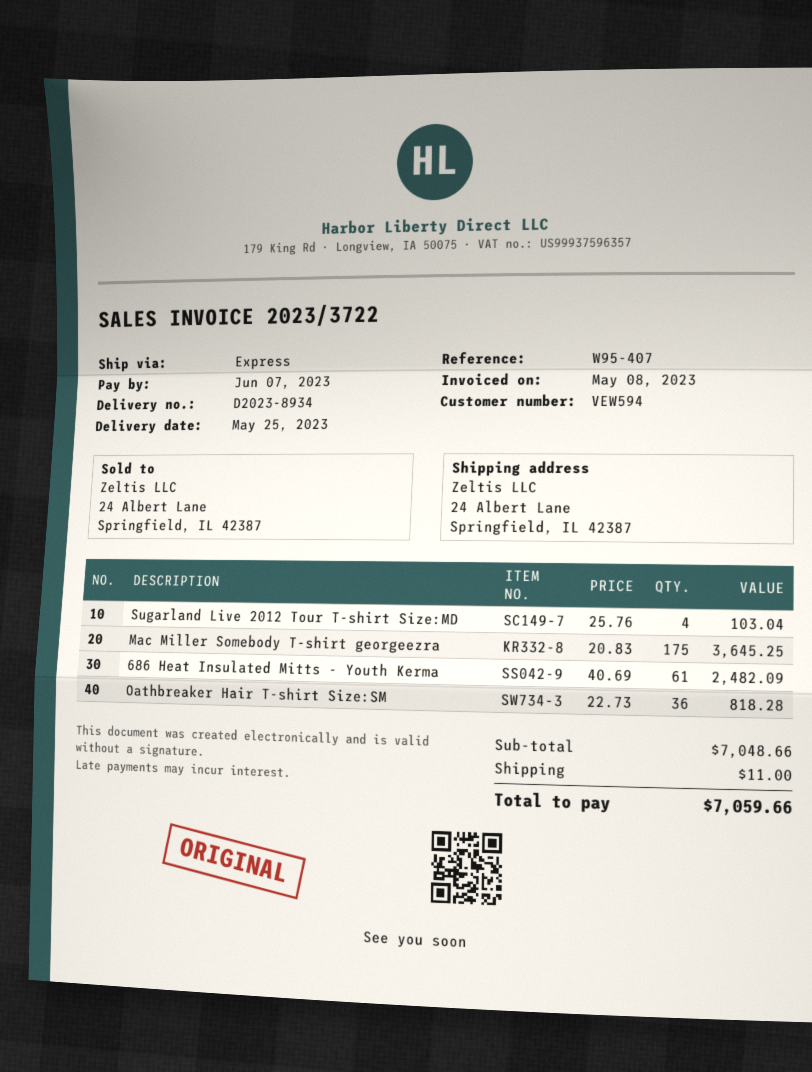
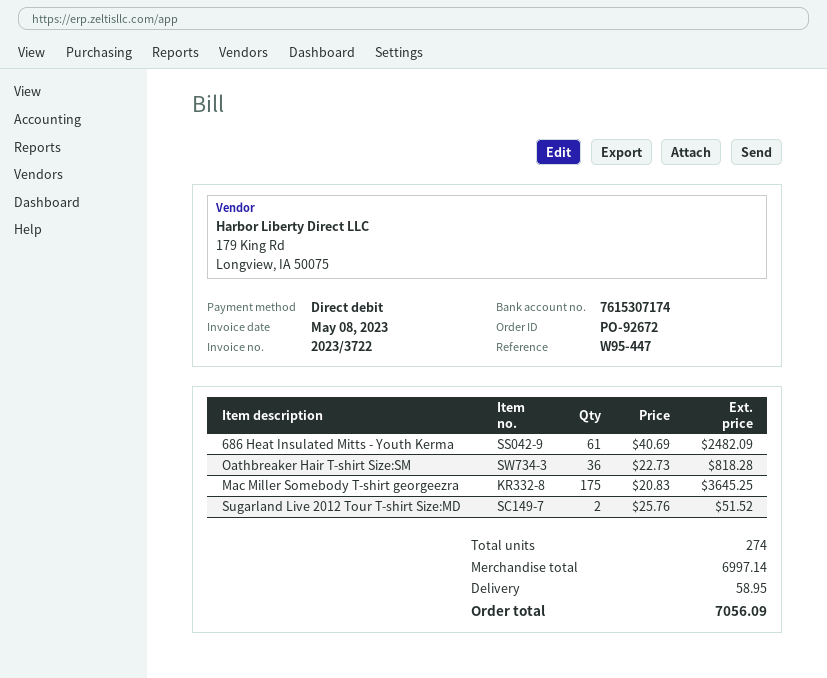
reference: W95-407 -> W95-447
Sugarland Live 2012 Tour T-shirt Size:MD: 4 x 25.76 = 103.04 -> 2 x 25.76 = 51.52
subtotal: 7048.66 -> 6997.14
shipping: 11.00 -> 58.95
total: 7059.66 -> 7056.09

